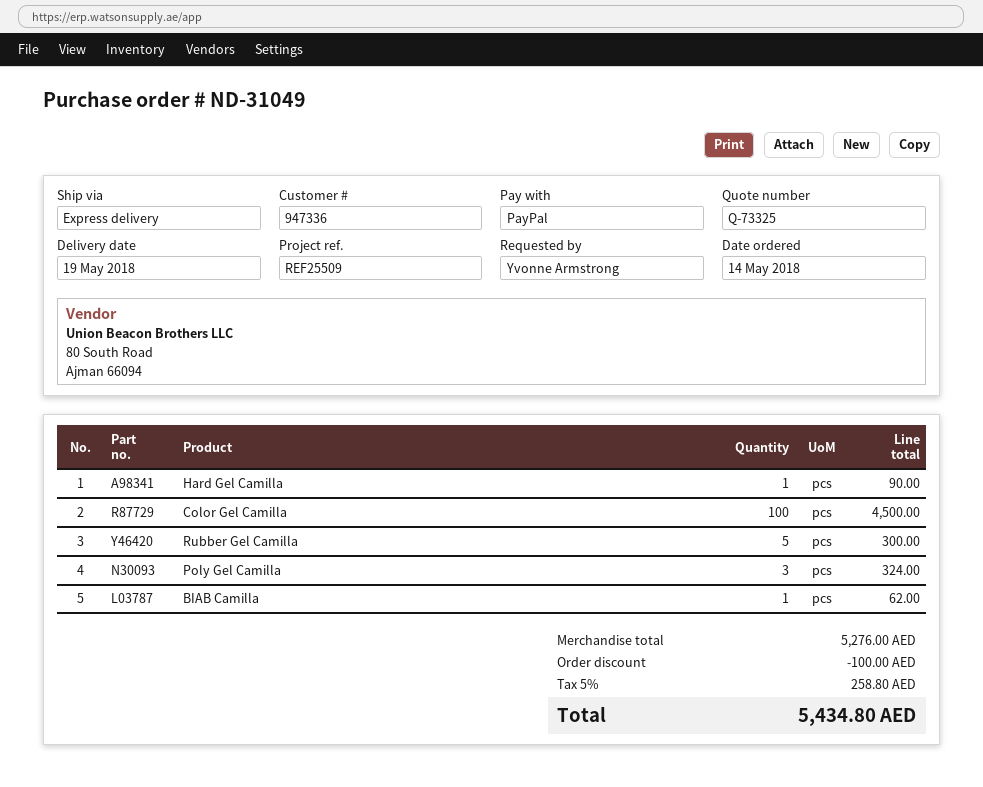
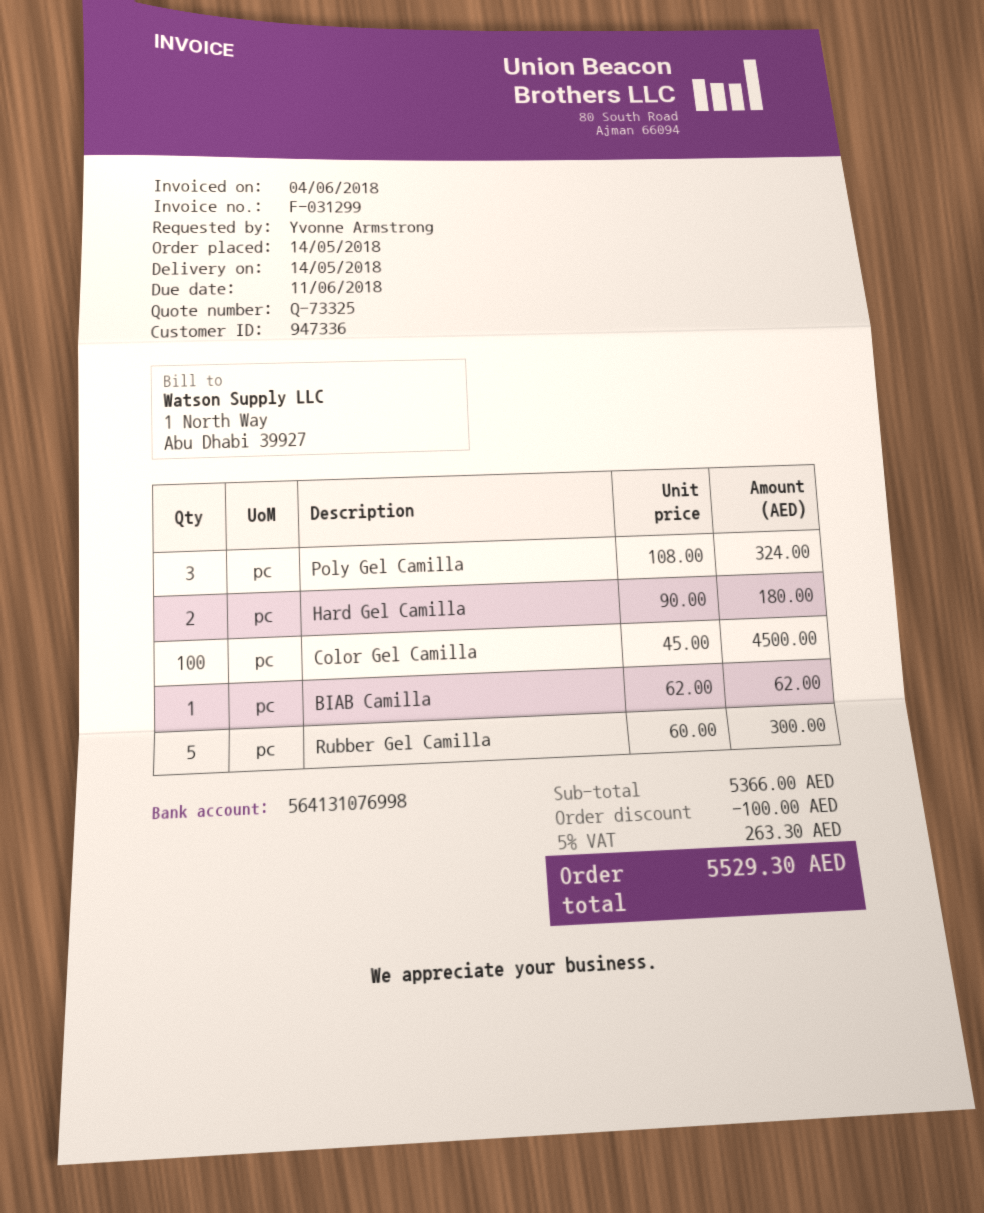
delivery date: 2018-05-19 -> 2018-05-14
Hard Gel Camilla: 1 for 90.00 -> 2 for 180.00
subtotal: 5276.00 -> 5366.00
tax: 5% = 258.80 -> 5% = 263.30
total: 5434.80 -> 5529.30

